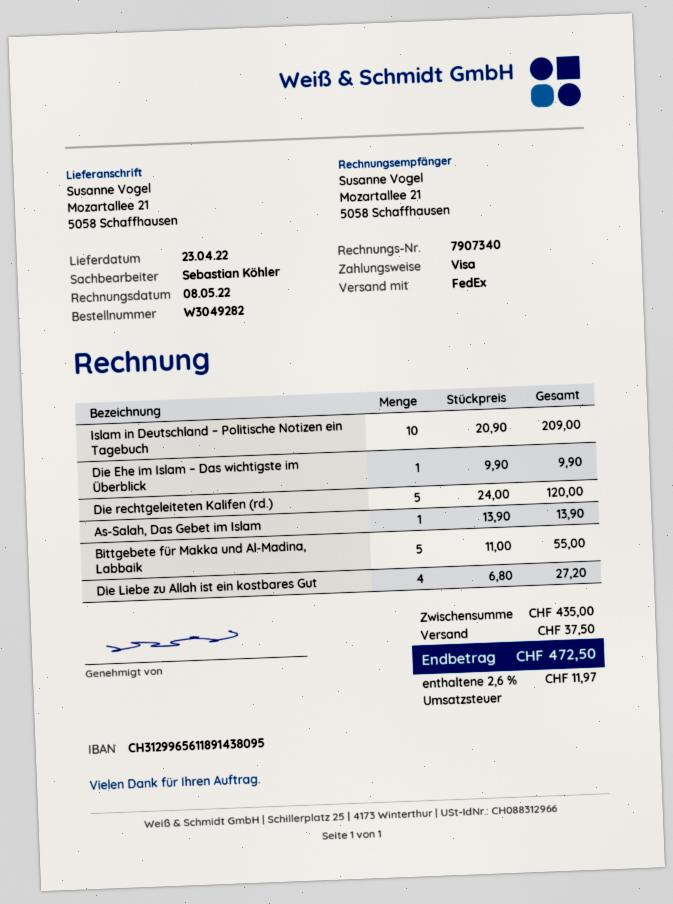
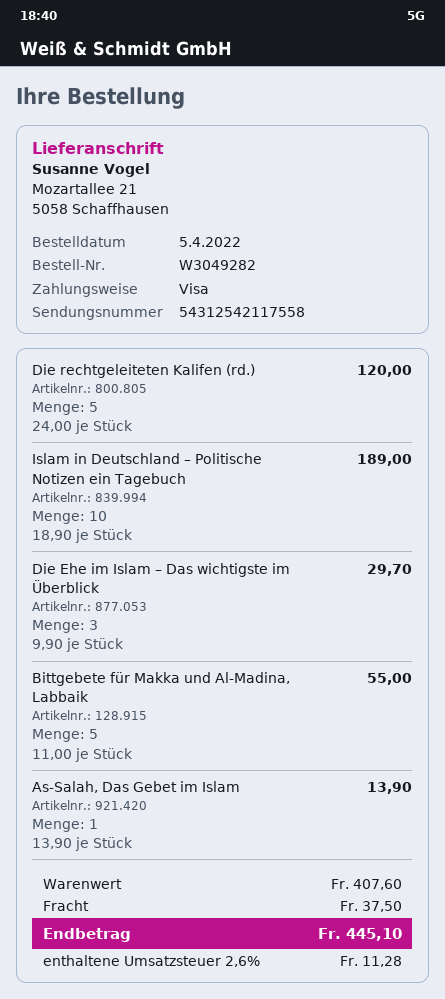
Islam in Deutschland – Politische Notizen ein Tagebuch: 10 x 20.90 = 209.00 -> 10 x 18.90 = 189.00
Die Ehe im Islam – Das wichtigste im Überblick: 1 x 9.90 = 9.90 -> 3 x 9.90 = 29.70
Die Liebe zu Allah ist ein kostbares Gut: 4 x 6.80 = 27.20 -> none
subtotal: 435.00 -> 407.60
tax: 2.6% = 11.97 -> 2.6% = 11.28
total: 472.50 -> 445.10

